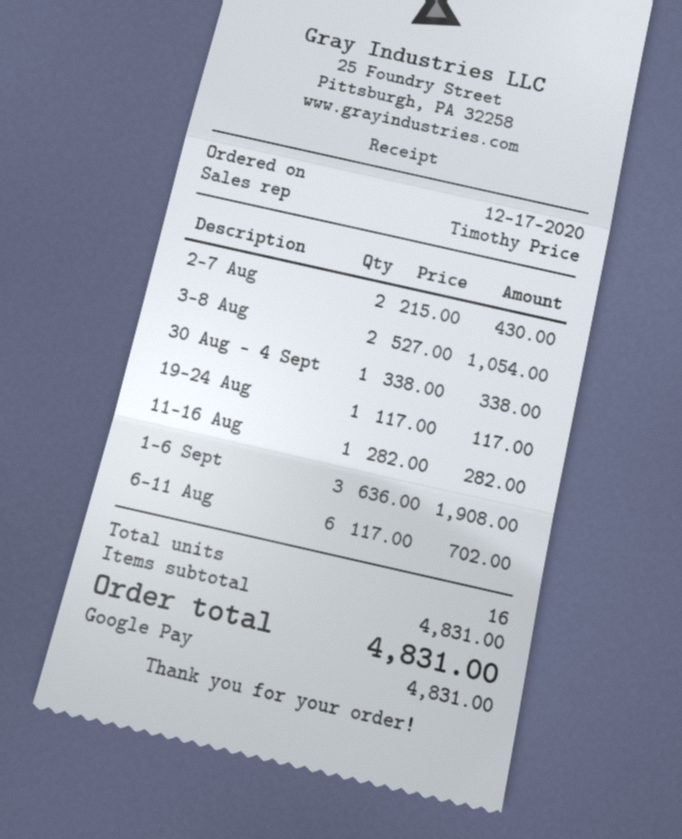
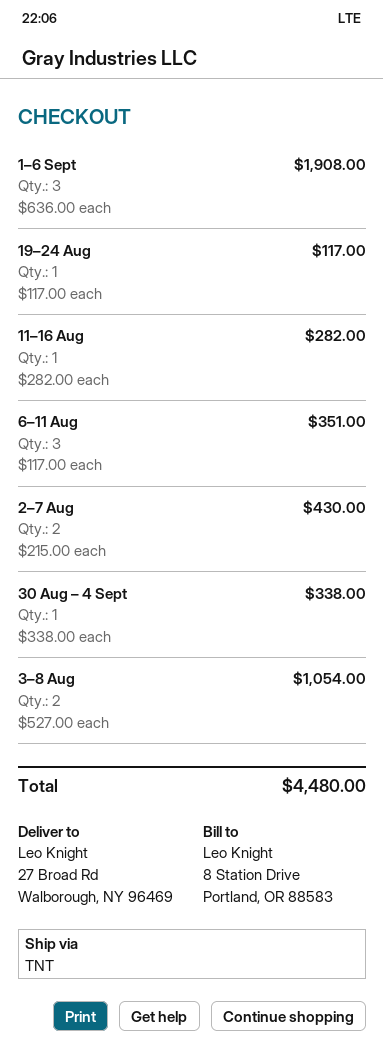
6–11 Aug: 6 x 117.00 = 702.00 -> 3 x 117.00 = 351.00
total: 4831.00 -> 4480.00

